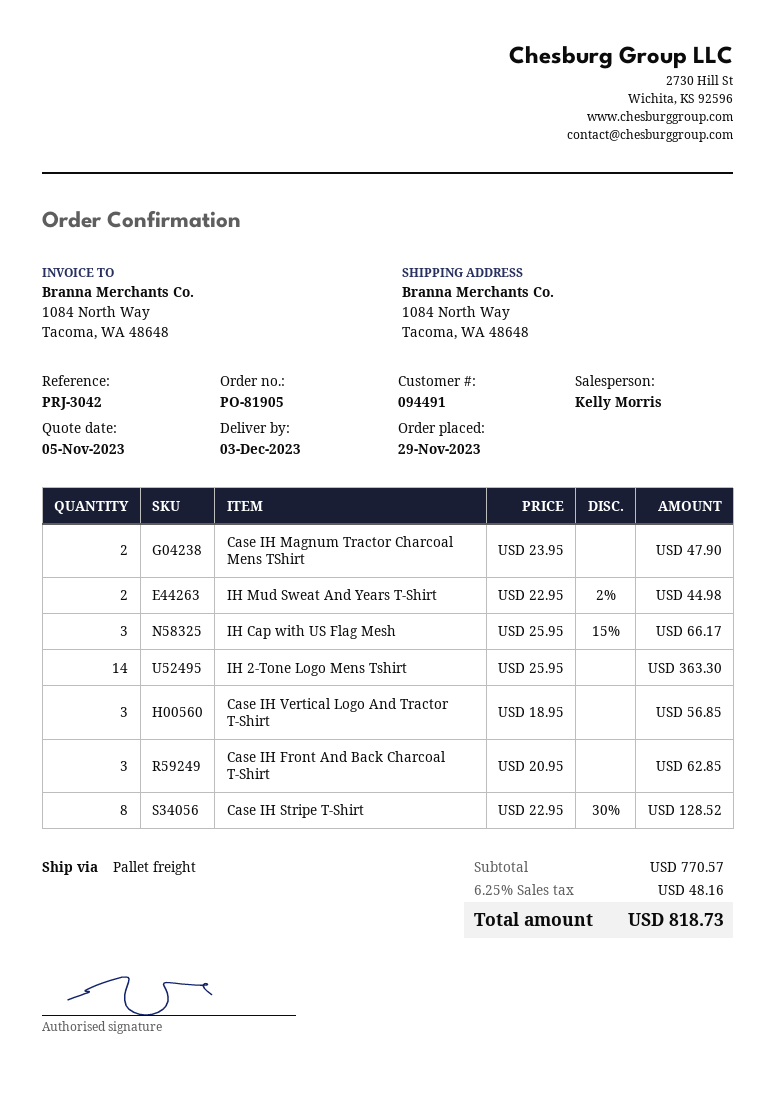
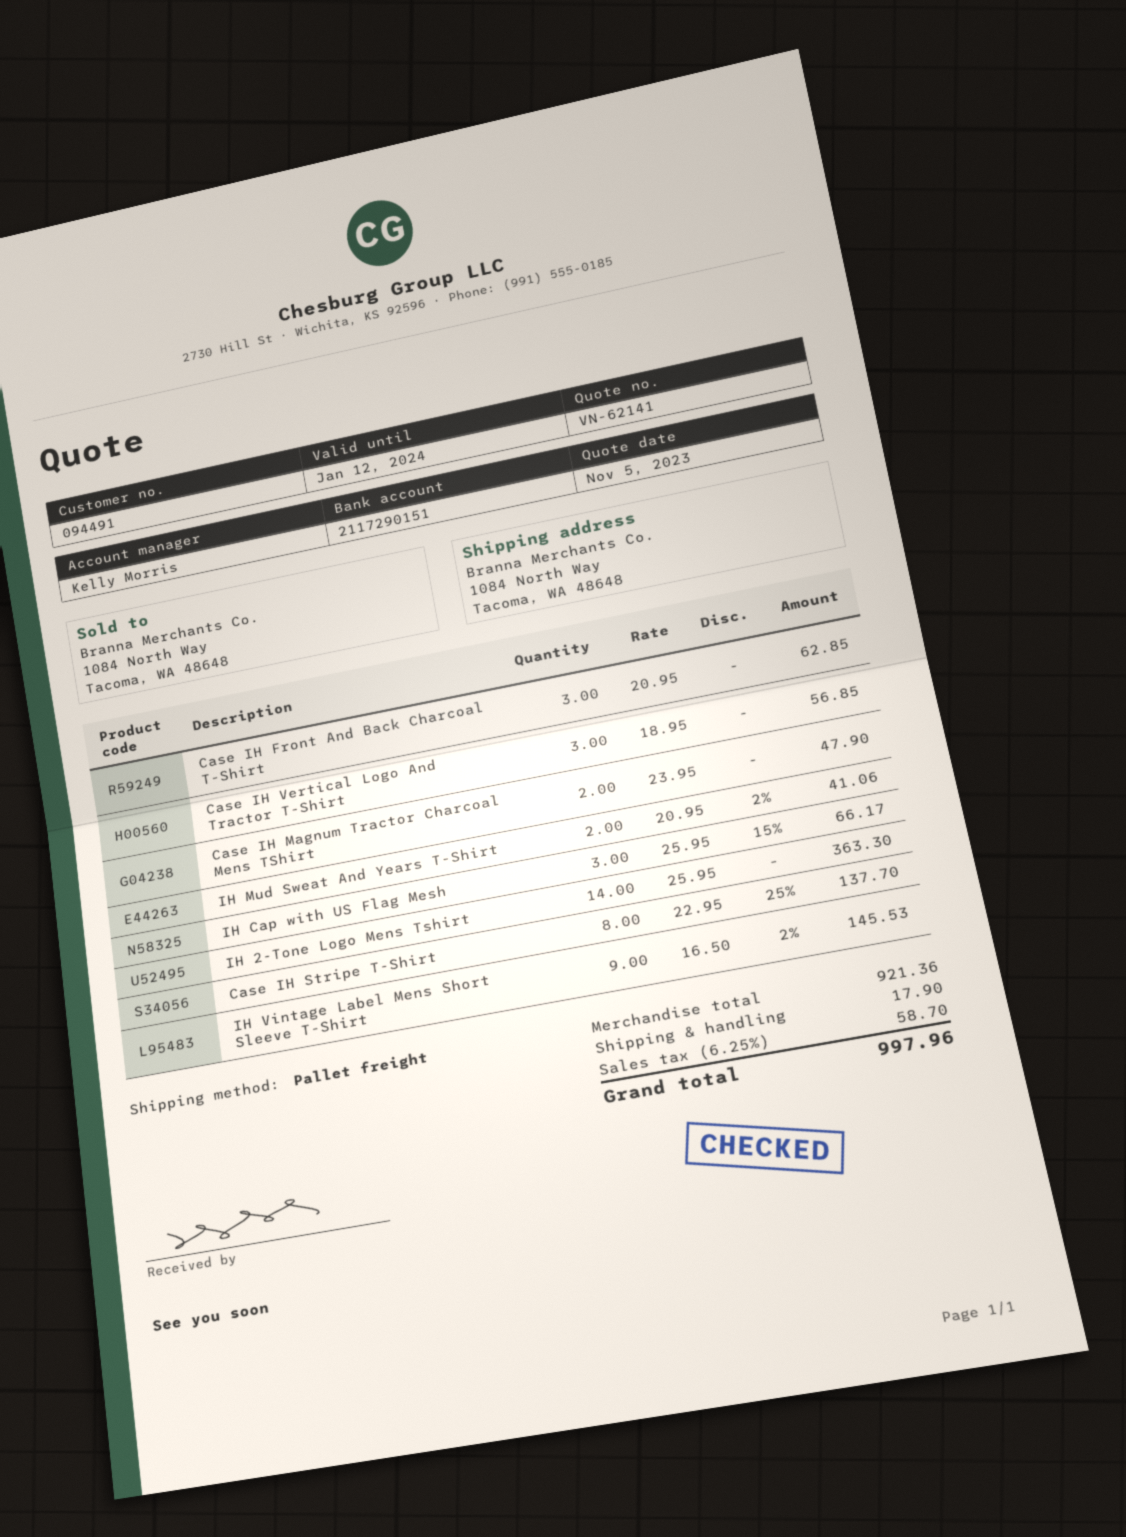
IH Mud Sweat And Years T-Shirt: 2 x 22.95 - 2% = 44.98 -> 2 x 20.95 - 2% = 41.06
Case IH Stripe T-Shirt: 8 x 22.95 - 30% = 128.52 -> 8 x 22.95 - 25% = 137.70
IH Vintage Label Mens Short Sleeve T-Shirt: none -> 9 x 16.50 - 2% = 145.53
subtotal: 770.57 -> 921.36
shipping: none -> 17.90
tax: 6.25% = 48.16 -> 6.25% = 58.70
total: 818.73 -> 997.96

